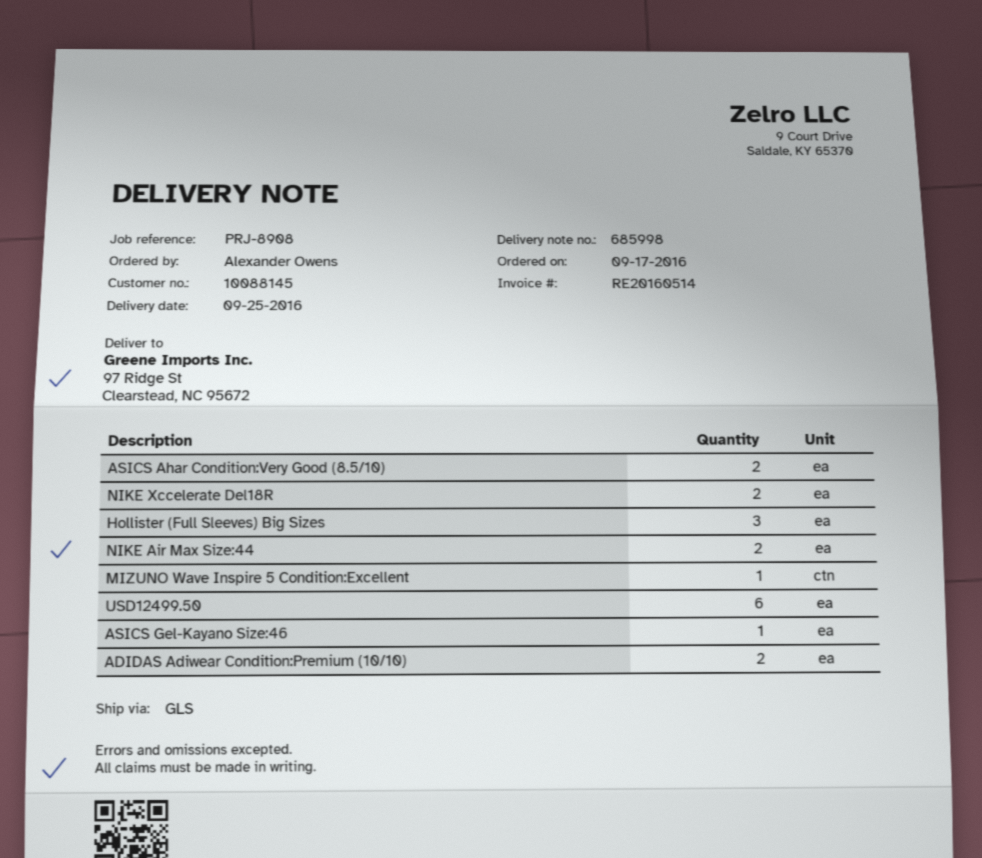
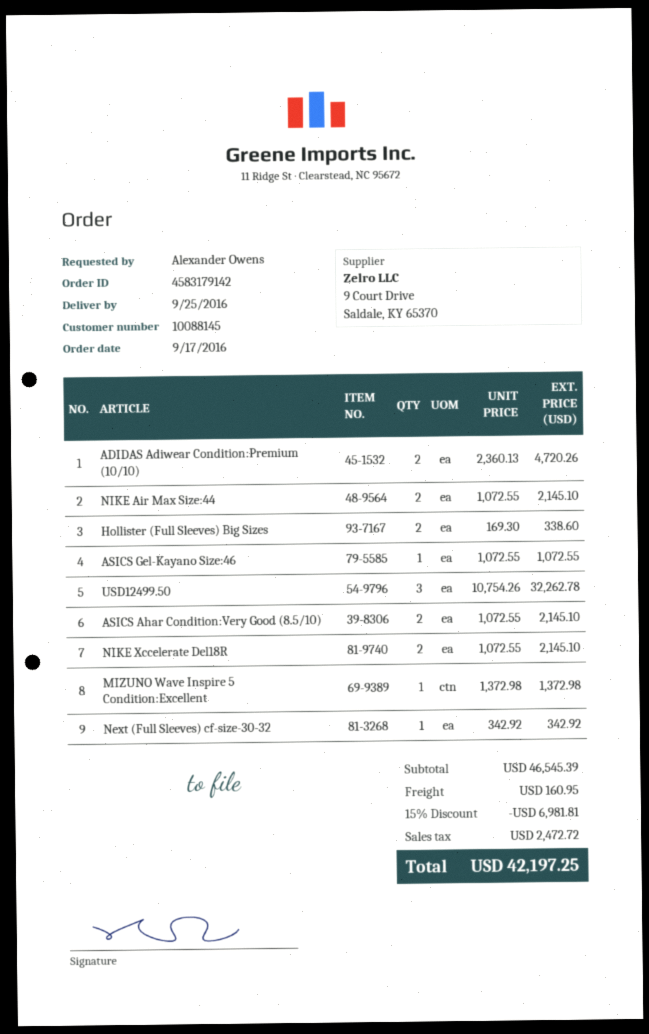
Hollister (Full Sleeves) Big Sizes: 3 -> 2
USD12499.50: 6 -> 3
Next (Full Sleeves) cf-size-30-32: none -> 1

